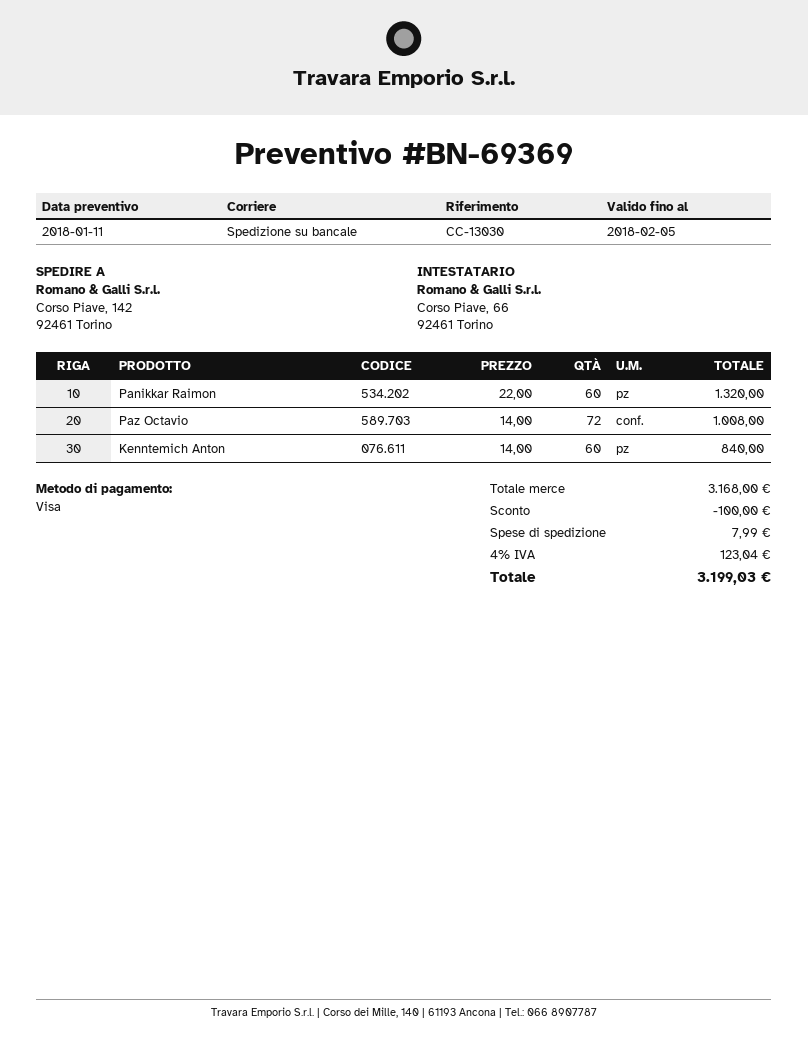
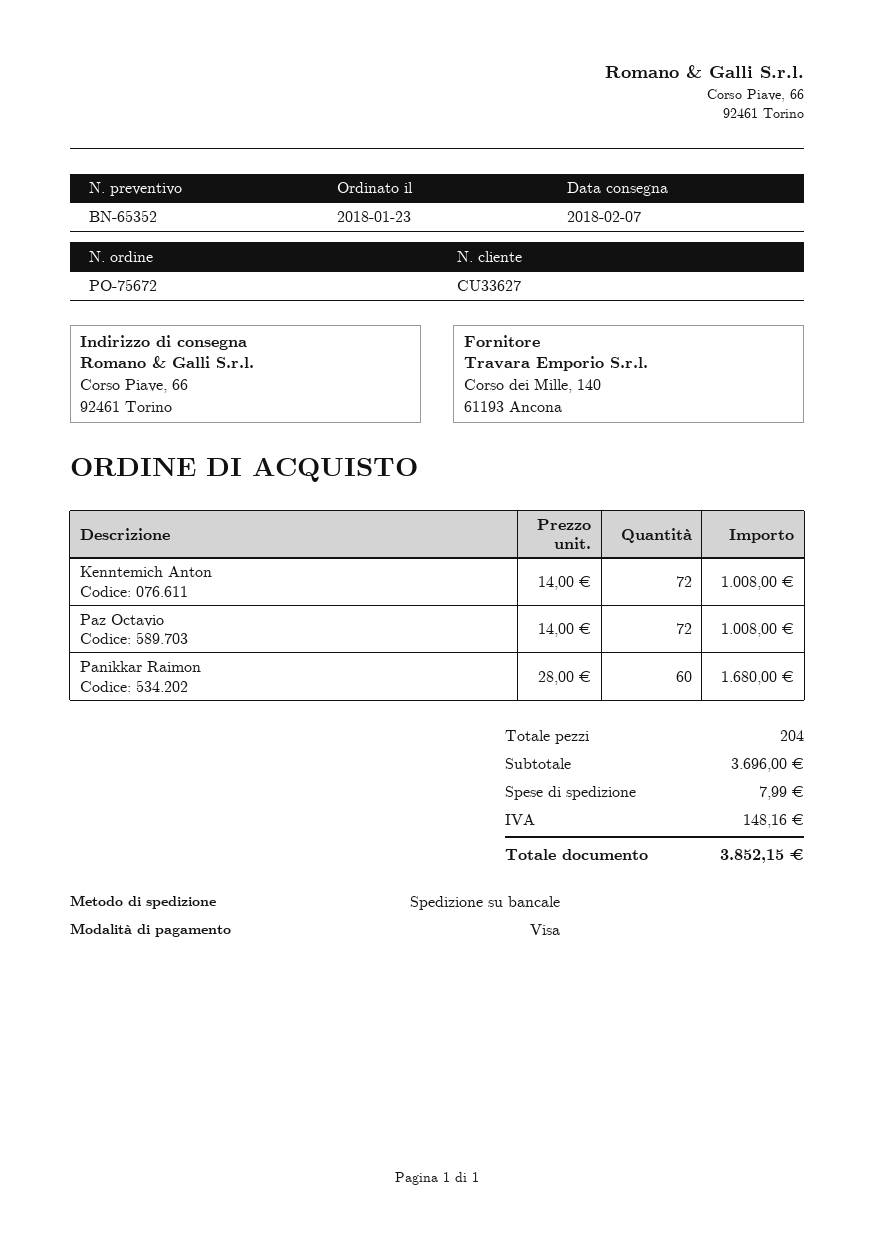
quote number: BN-69369 -> BN-65352
ship to: Corso Piave, 142, 92461 Torino -> Corso Piave, 66, 92461 Torino
Panikkar Raimon: 60 x 22.00 = 1320.00 -> 60 x 28.00 = 1680.00
Kenntemich Anton: 60 x 14.00 = 840.00 -> 72 x 14.00 = 1008.00
subtotal: 3168.00 -> 3696.00
discount: 100.00 -> none
tax: 123.04 -> 148.16
total: 3199.03 -> 3852.15

